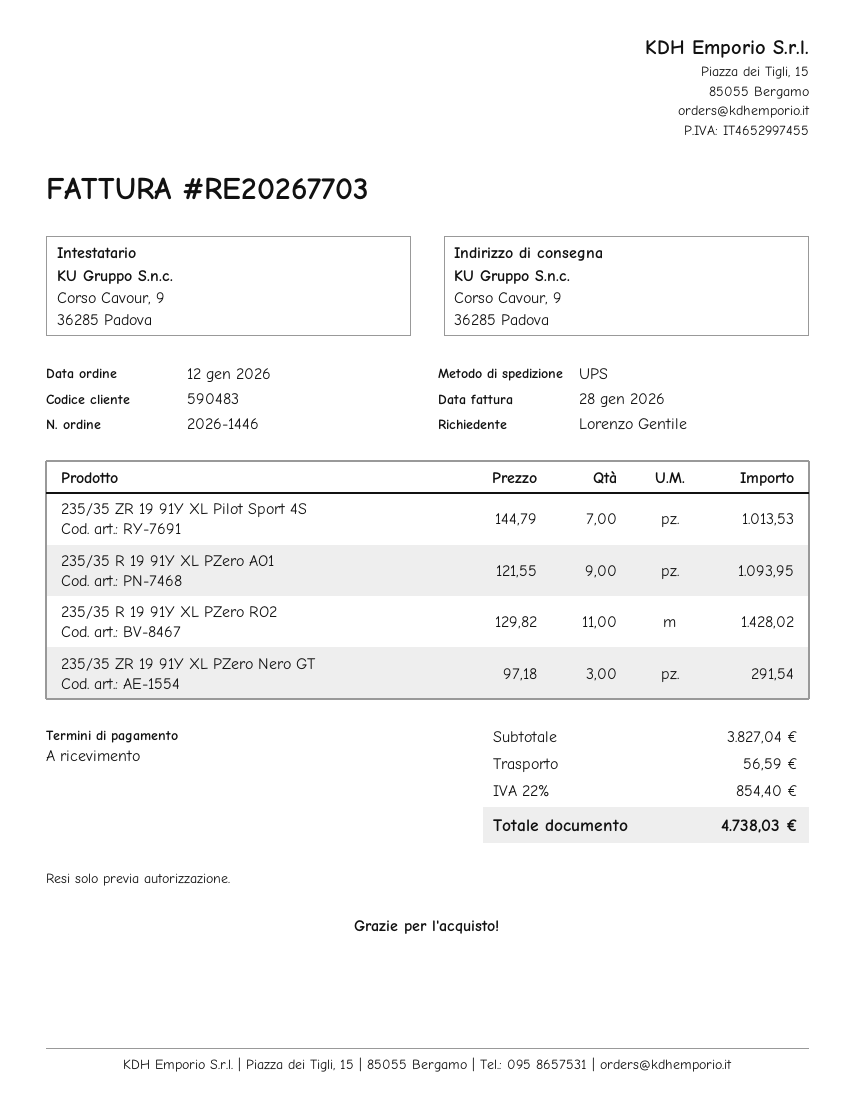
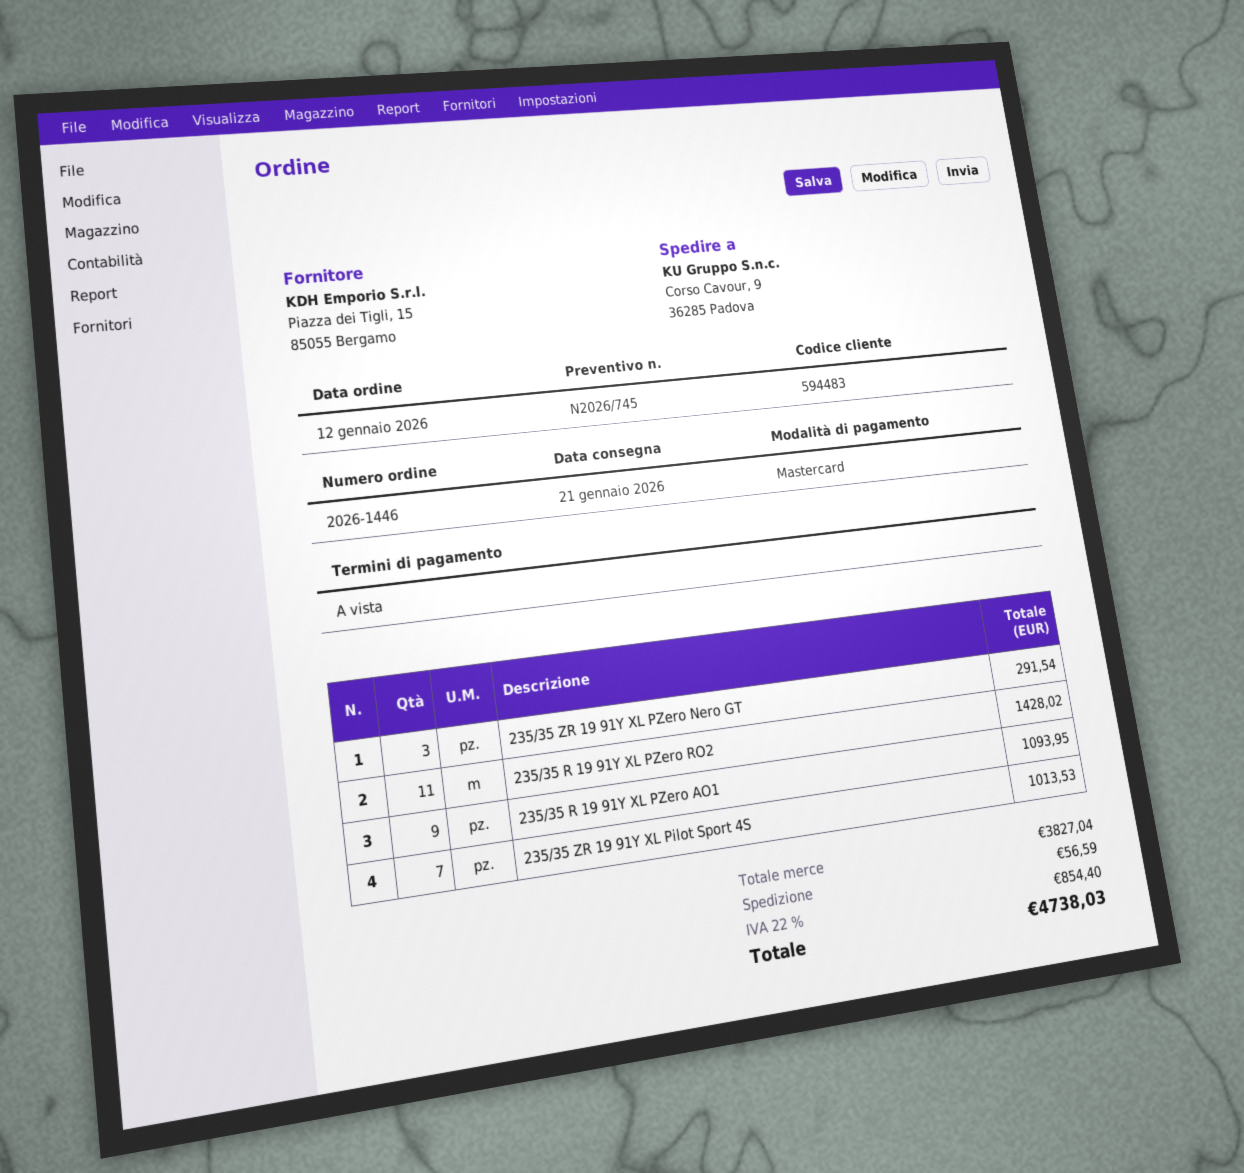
customer number: 590483 -> 594483

